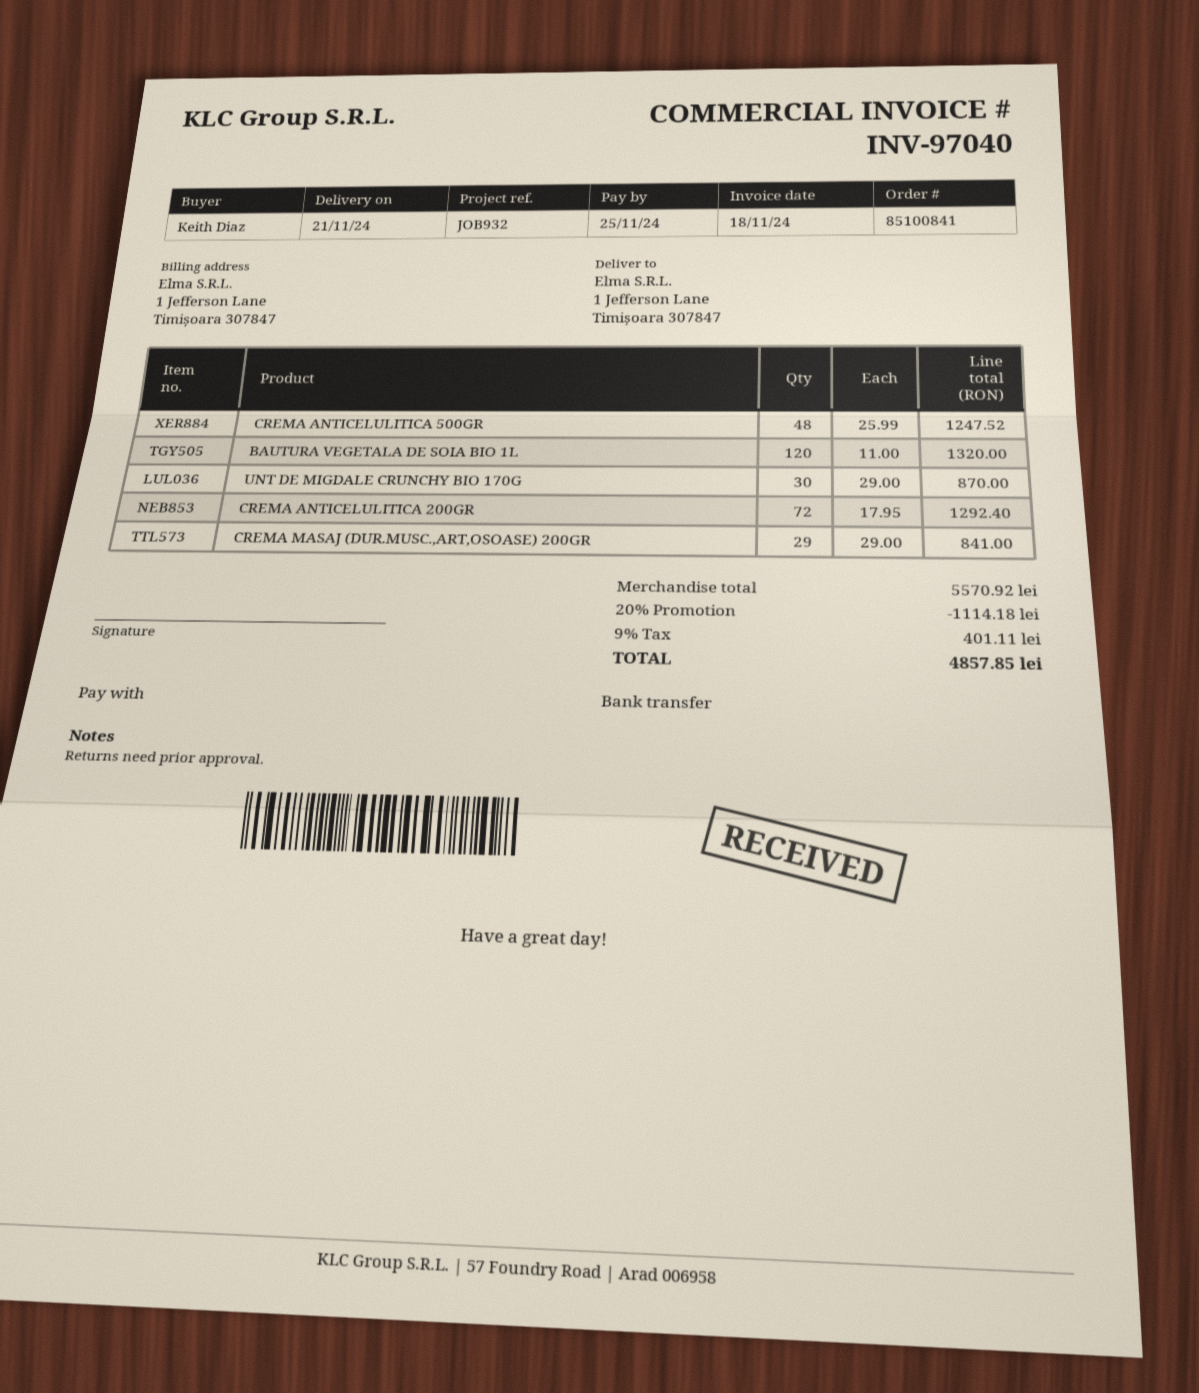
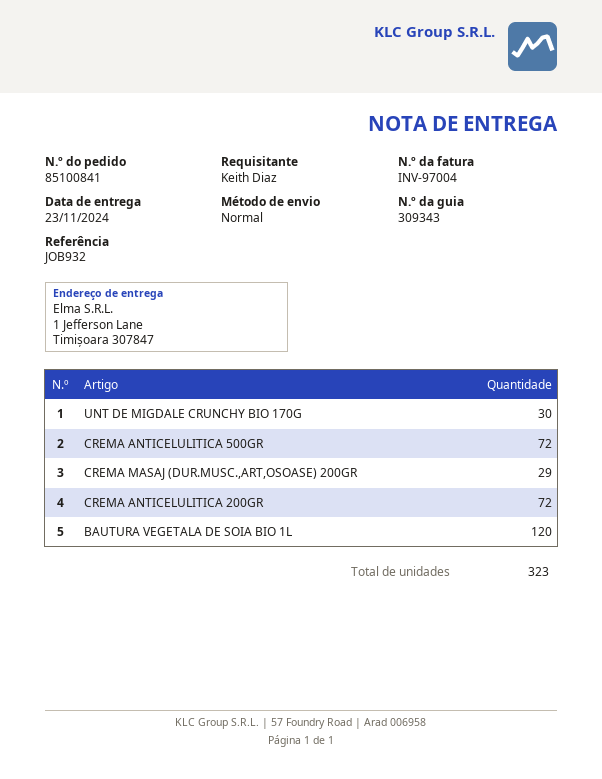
delivery date: 2024-11-21 -> 2024-11-23
invoice number: INV-97040 -> INV-97004
CREMA ANTICELULITICA 500GR: 48 -> 72

